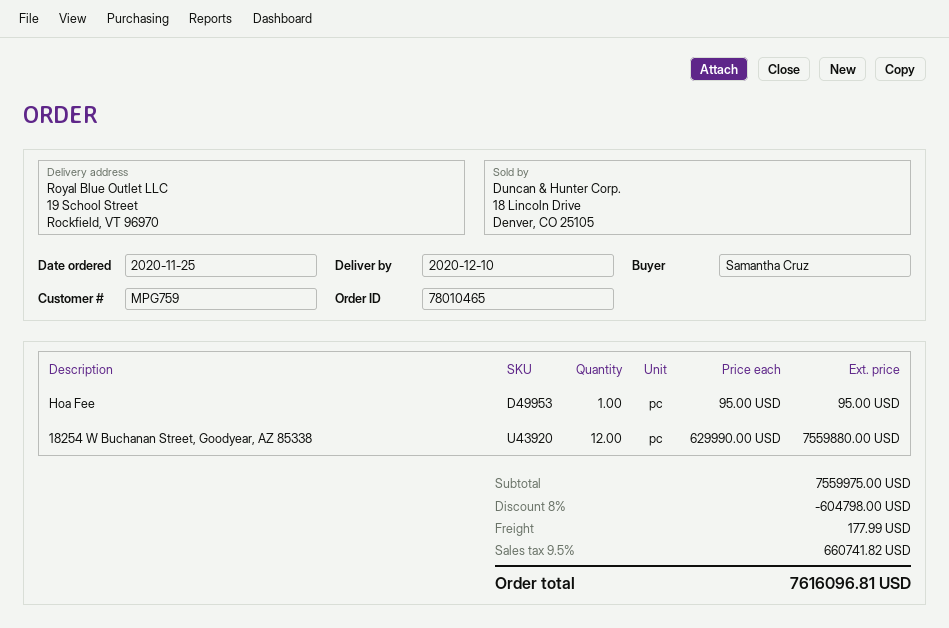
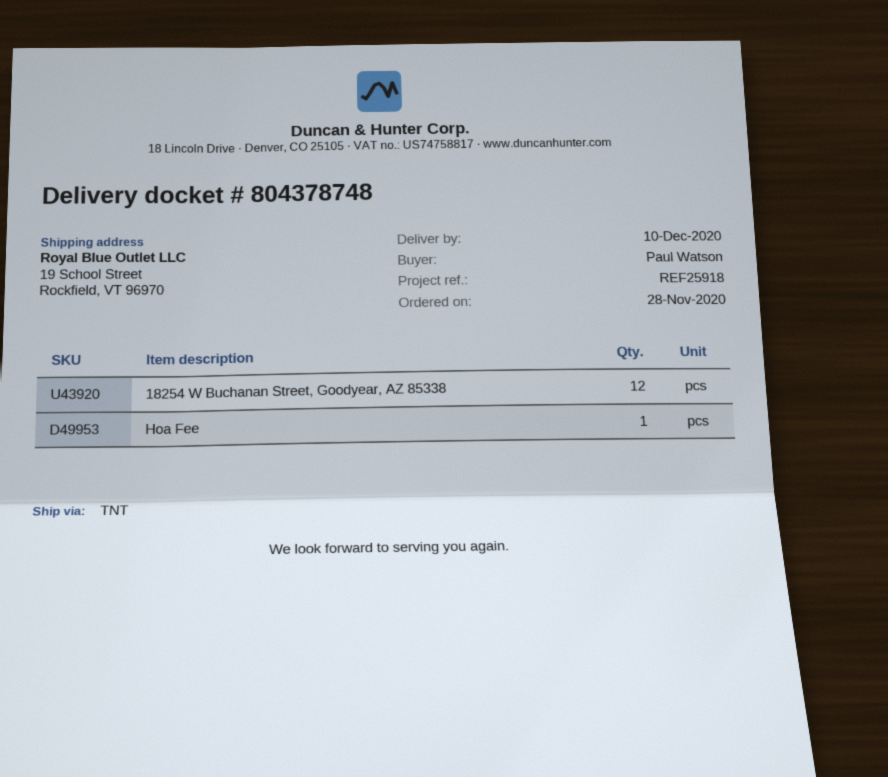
order date: 2020-11-25 -> 2020-11-28
ordered by: Samantha Cruz -> Paul Watson

